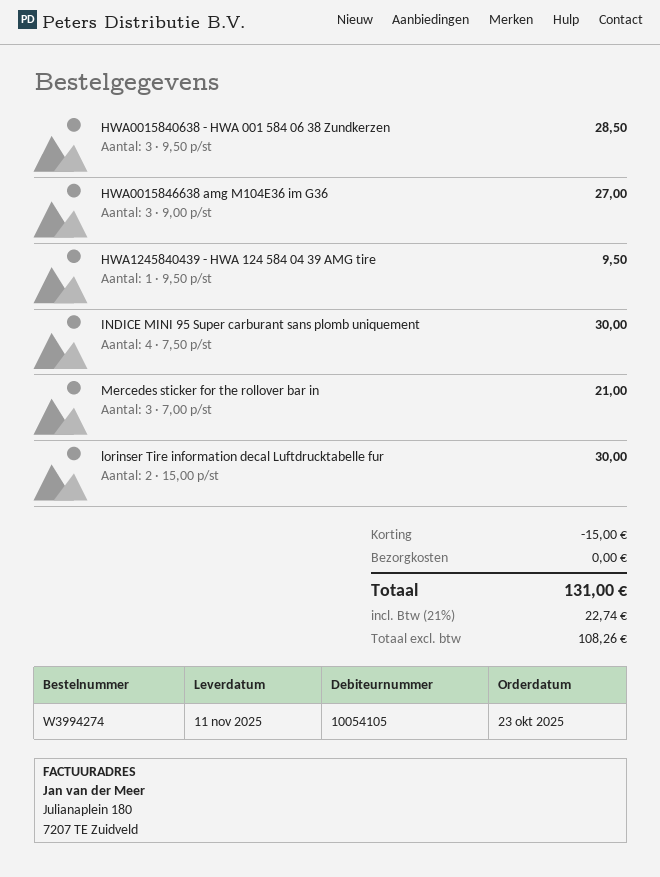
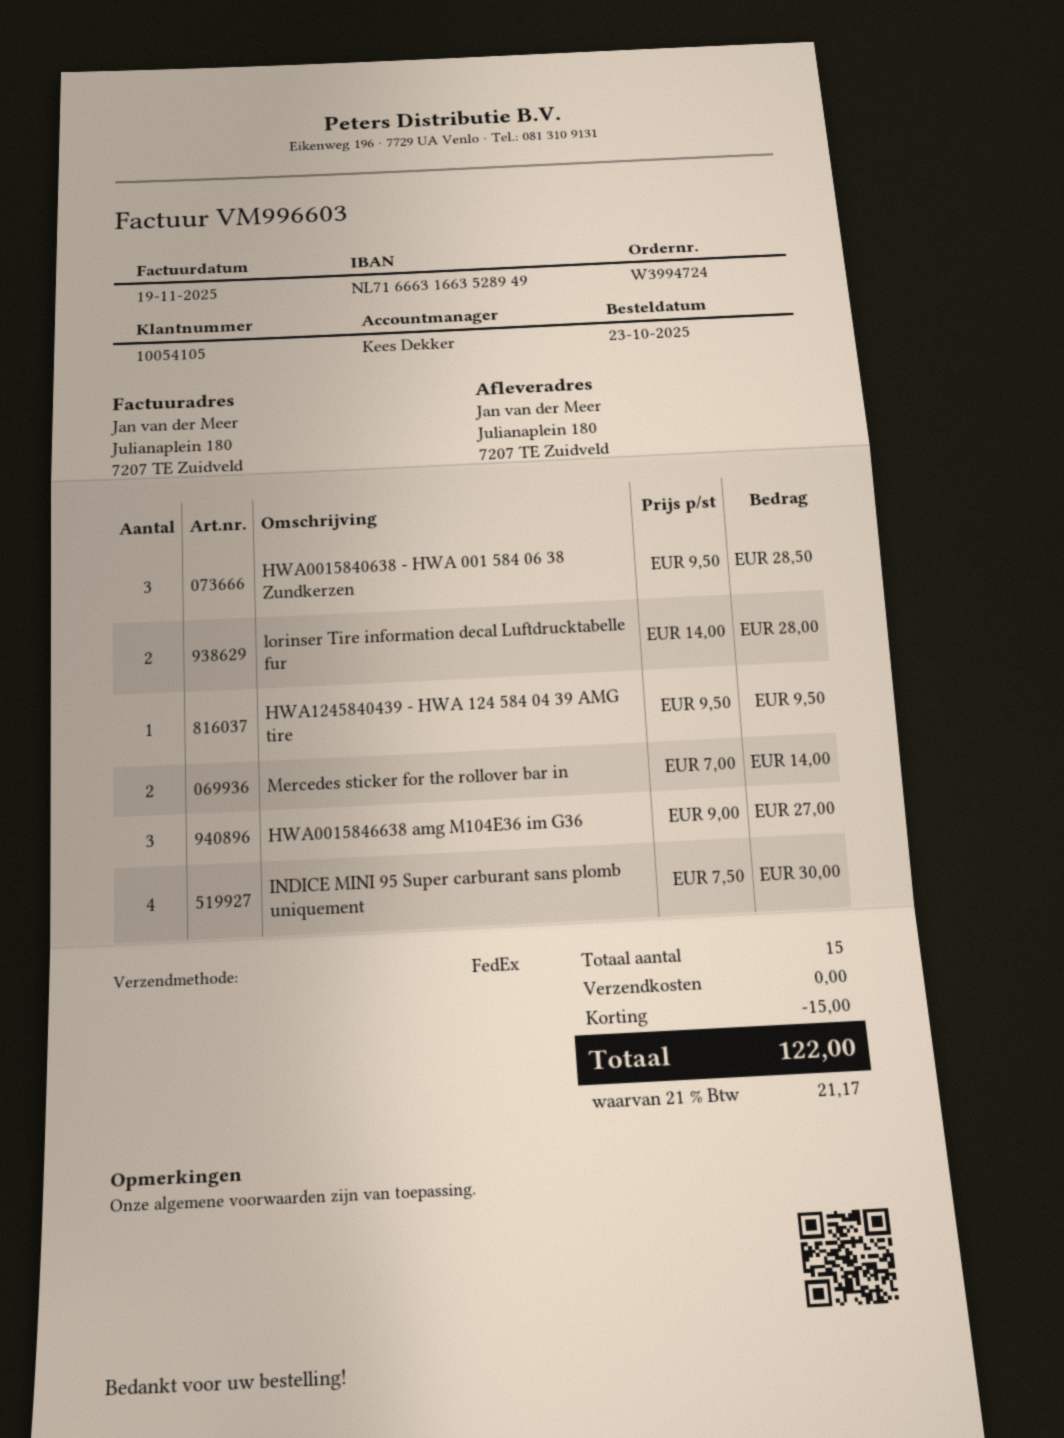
order number: W3994274 -> W3994724
Mercedes sticker for the rollover bar in: 3 x 7.00 = 21.00 -> 2 x 7.00 = 14.00
lorinser Tire information decal Luftdrucktabelle fur: 2 x 15.00 = 30.00 -> 2 x 14.00 = 28.00
tax: 21% = 22.74 -> 21% = 21.17
total: 131.00 -> 122.00

